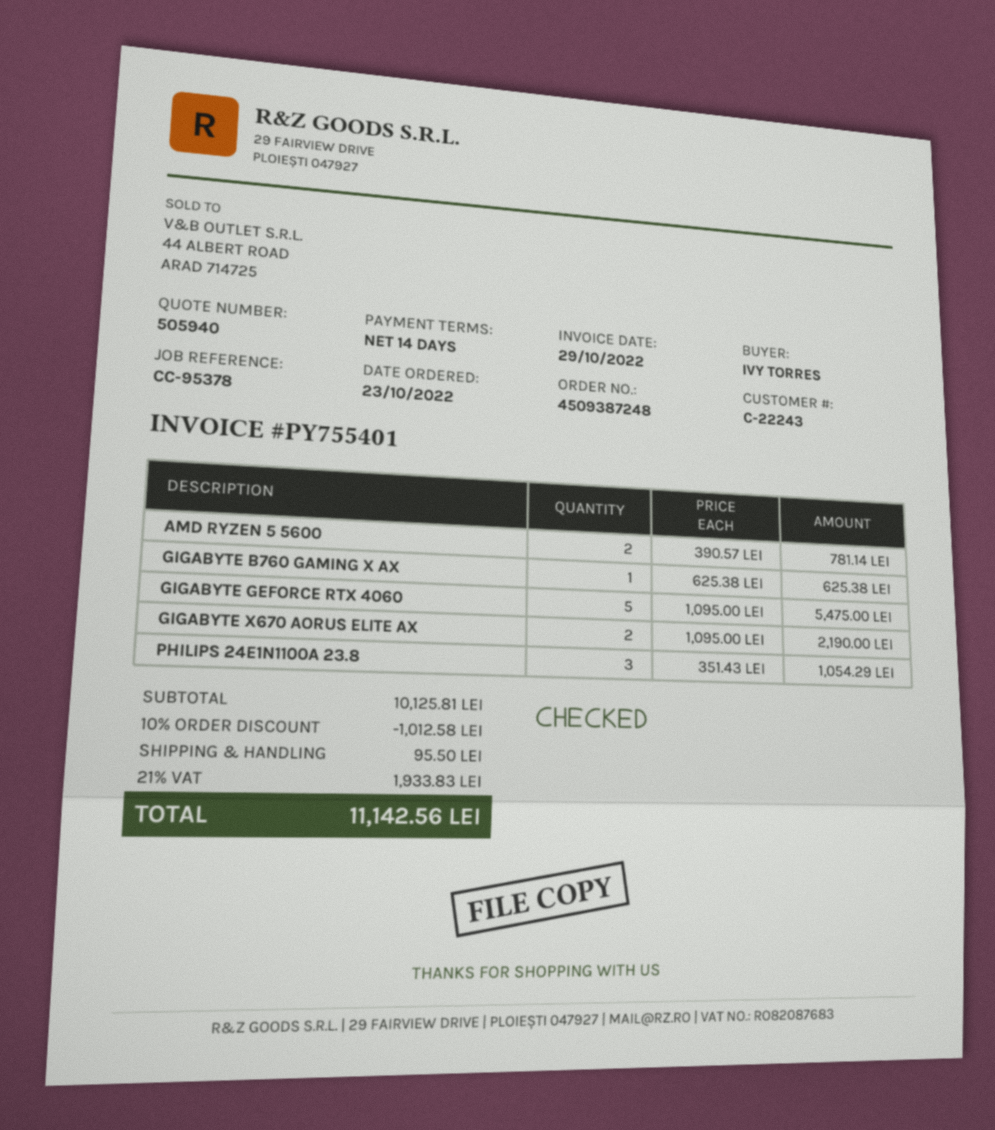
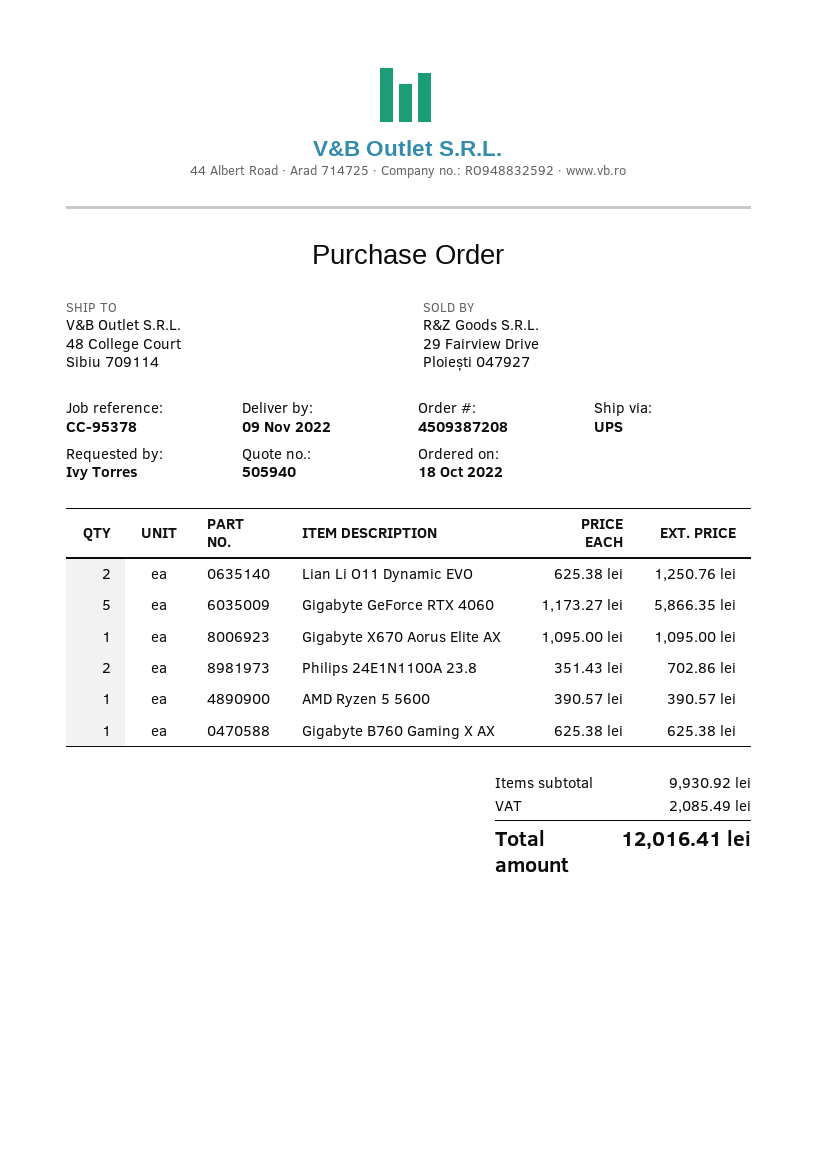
order number: 4509387248 -> 4509387208
order date: 2022-10-23 -> 2022-10-18
AMD RYZEN 5 5600: 2 x 390.57 = 781.14 -> 1 x 390.57 = 390.57
GIGABYTE GEFORCE RTX 4060: 5 x 1095.00 = 5475.00 -> 5 x 1173.27 = 5866.35
GIGABYTE X670 AORUS ELITE AX: 2 x 1095.00 = 2190.00 -> 1 x 1095.00 = 1095.00
PHILIPS 24E1N1100A 23.8: 3 x 351.43 = 1054.29 -> 2 x 351.43 = 702.86
Lian Li O11 Dynamic EVO: none -> 2 x 625.38 = 1250.76
subtotal: 10125.81 -> 9930.92
discount: 10% = 1012.58 -> none
shipping: 95.50 -> none
tax: 1933.83 -> 2085.49
total: 11142.56 -> 12016.41

